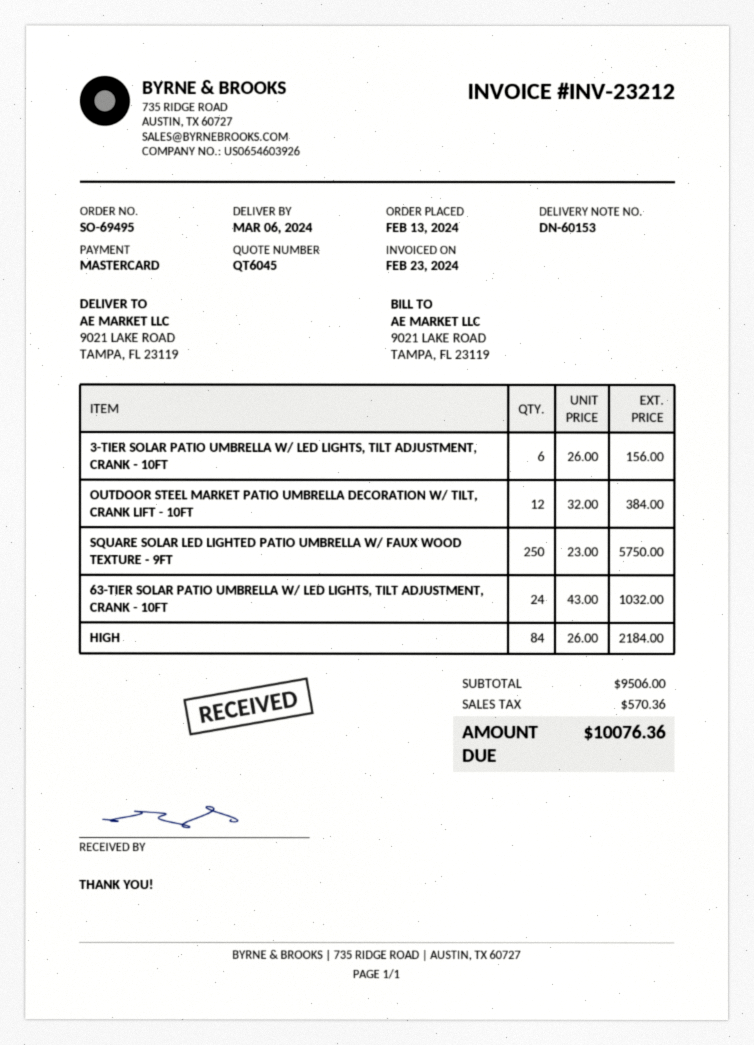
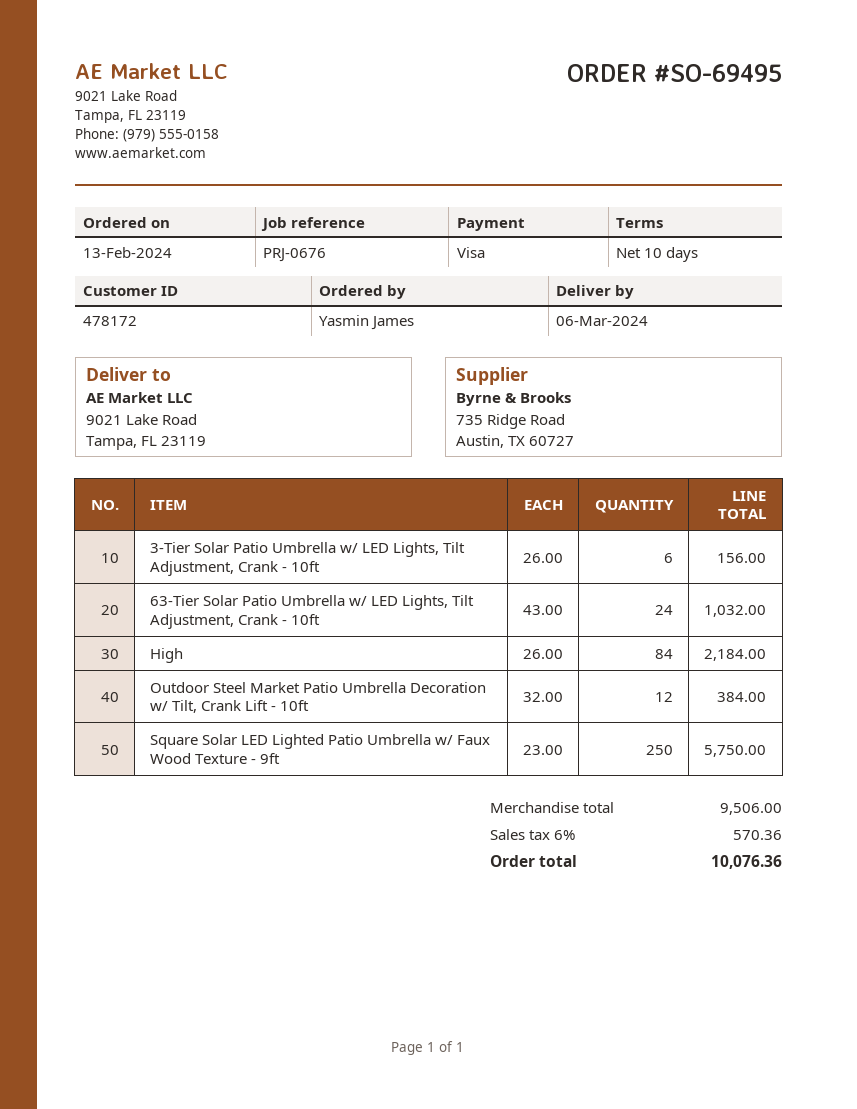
payment method: Mastercard -> Visa

